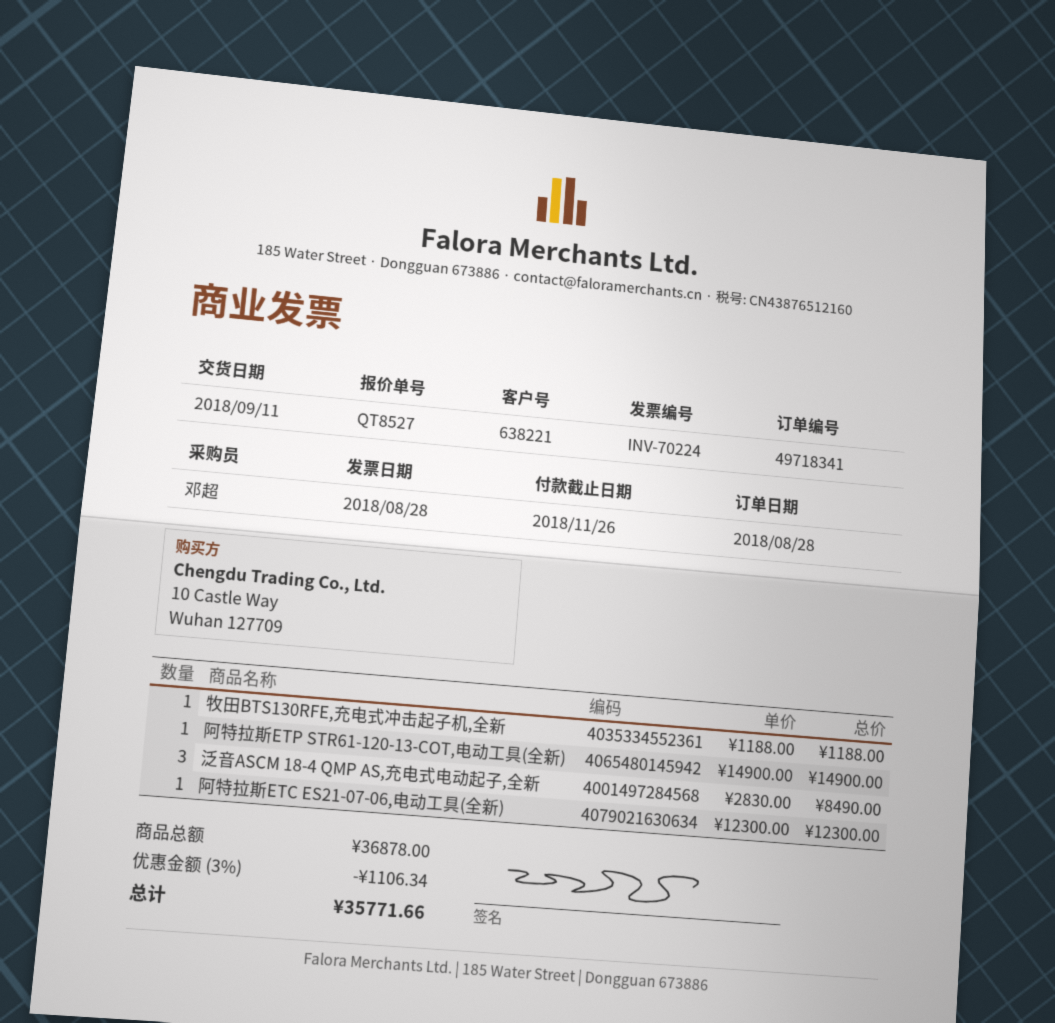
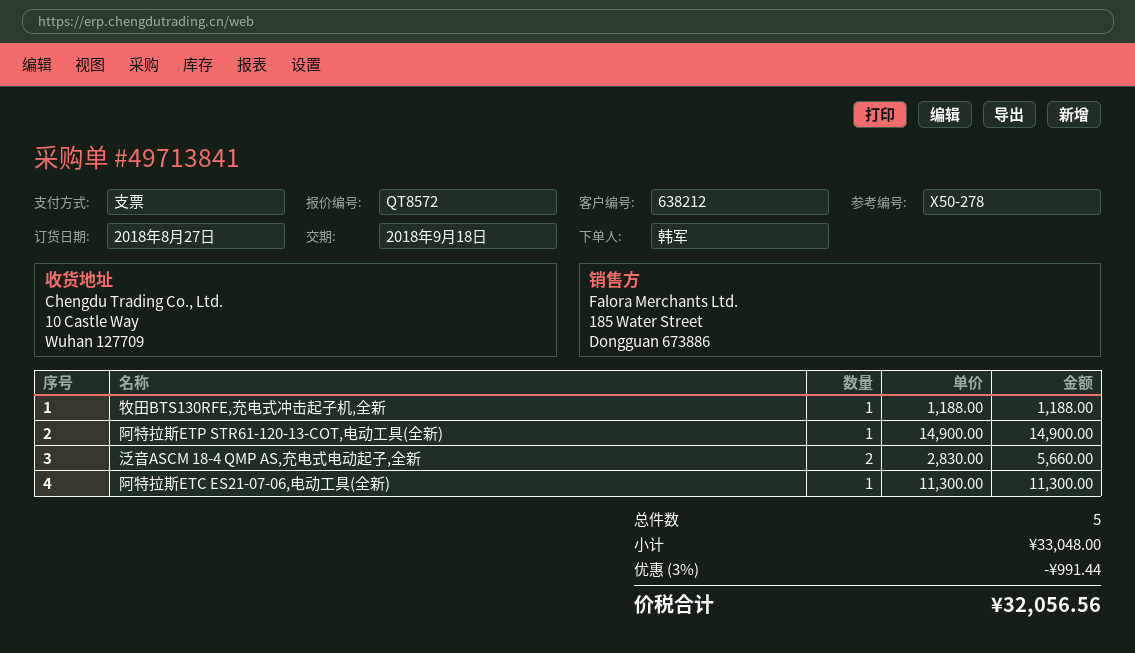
quote number: QT8527 -> QT8572
order number: 49718341 -> 49713841
order date: 2018-08-28 -> 2018-08-27
delivery date: 2018-09-11 -> 2018-09-18
customer number: 638221 -> 638212
ordered by: 邓超 -> 韩军
泛音ASCM 18-4 QMP AS,充电式电动起子,全新: 3 x 2830.00 = 8490.00 -> 2 x 2830.00 = 5660.00
阿特拉斯ETC ES21-07-06,电动工具(全新): 1 x 12300.00 = 12300.00 -> 1 x 11300.00 = 11300.00
subtotal: 36878.00 -> 33048.00
discount: 3% = 1106.34 -> 3% = 991.44
total: 35771.66 -> 32056.56

